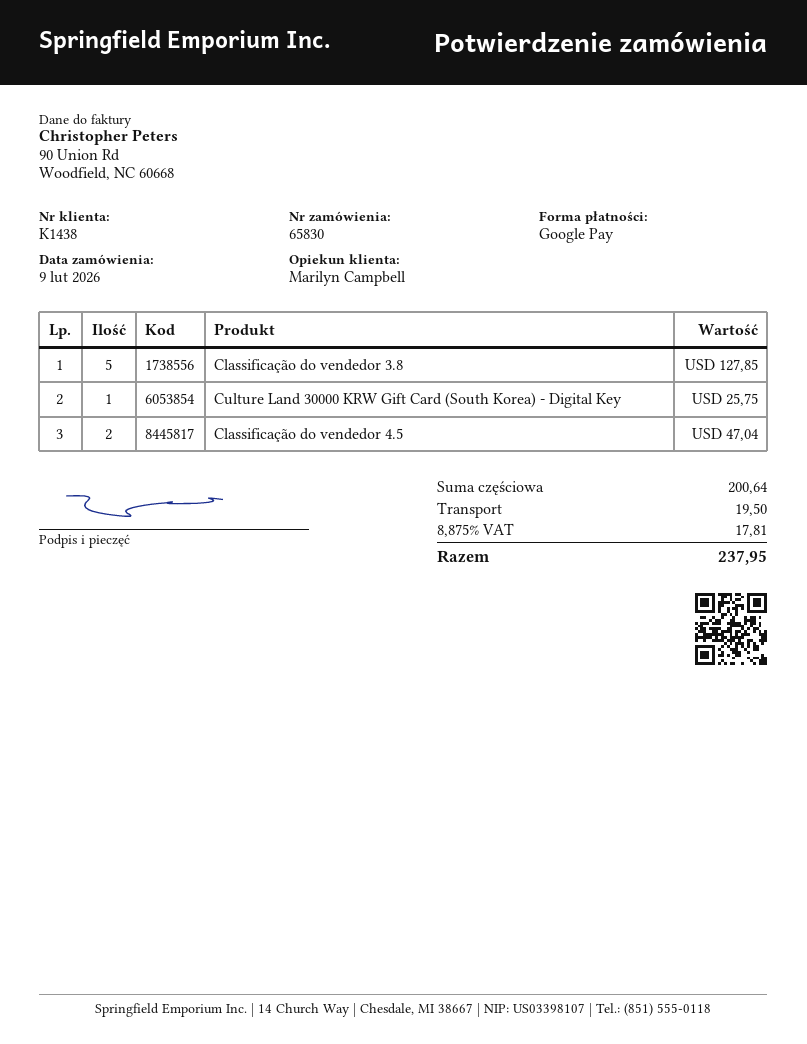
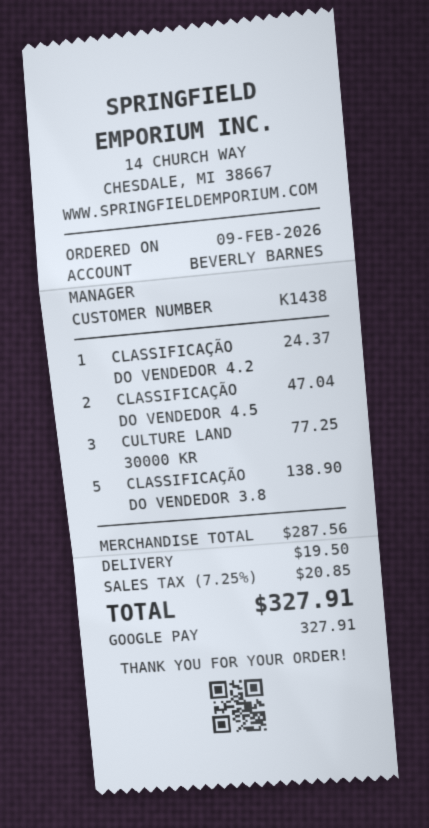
sales rep: Marilyn Campbell -> BEVERLY BARNES
Classificação do vendedor 3.8: 5 for 127.85 -> 5 for 138.90
Culture Land 30000 KRW Gift Card (South Korea) - Digital Key: 1 for 25.75 -> 3 for 77.25
CLASSIFICAÇÃO DO VENDEDOR 4.2: none -> 1 for 24.37
subtotal: 200.64 -> 287.56
tax: 8.875% = 17.81 -> 7.25% = 20.85
total: 237.95 -> 327.91

